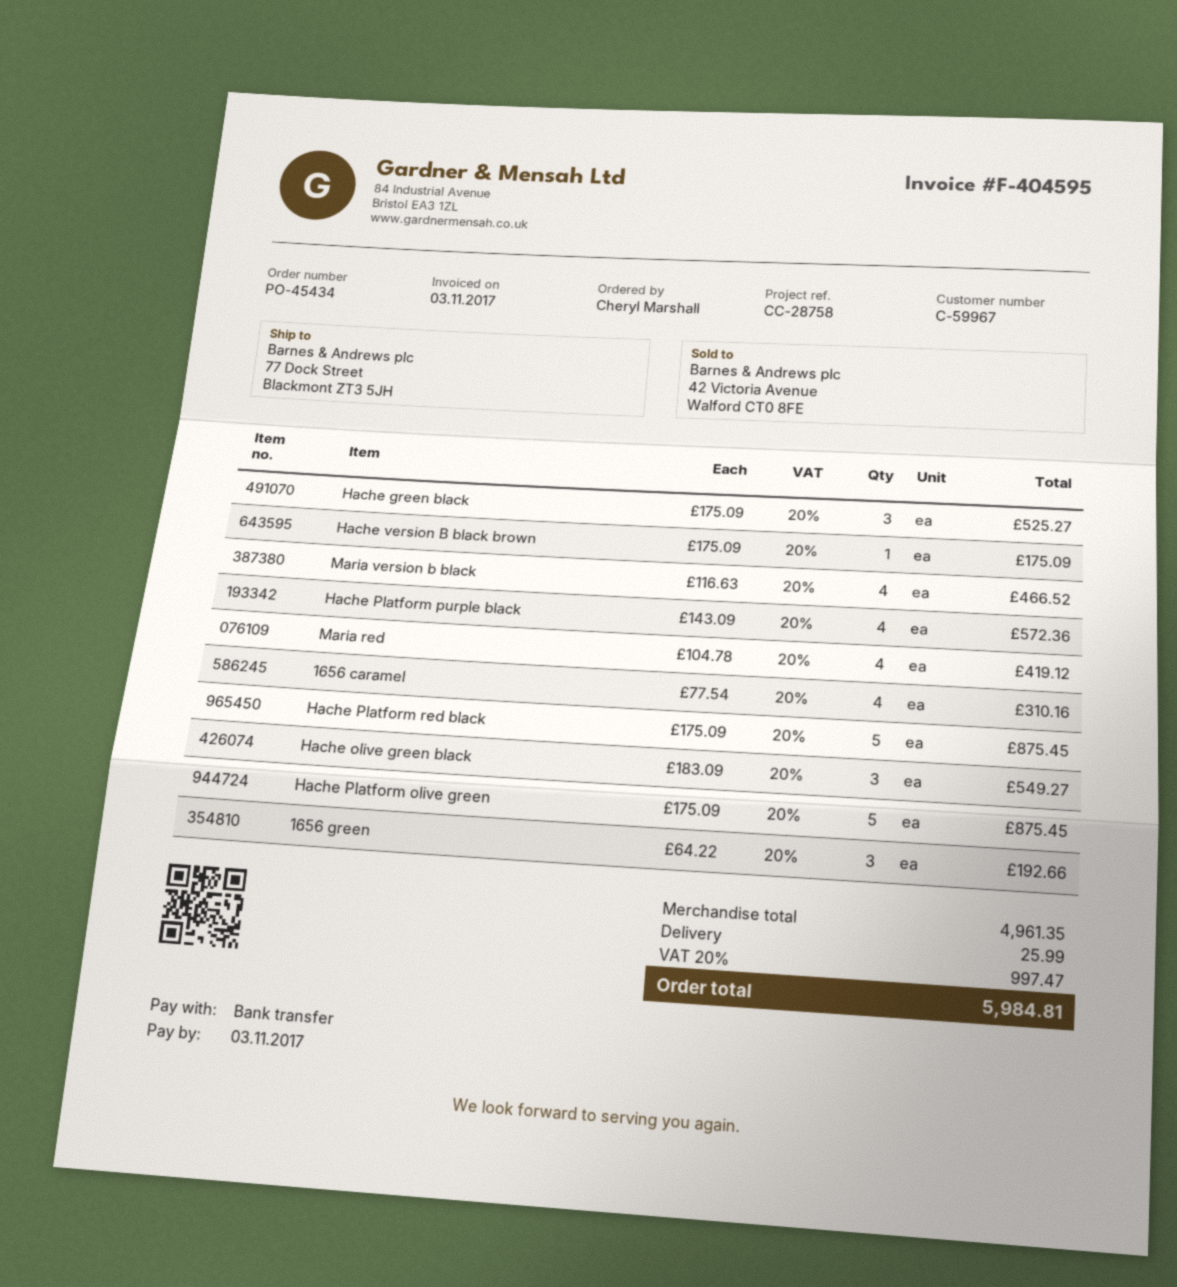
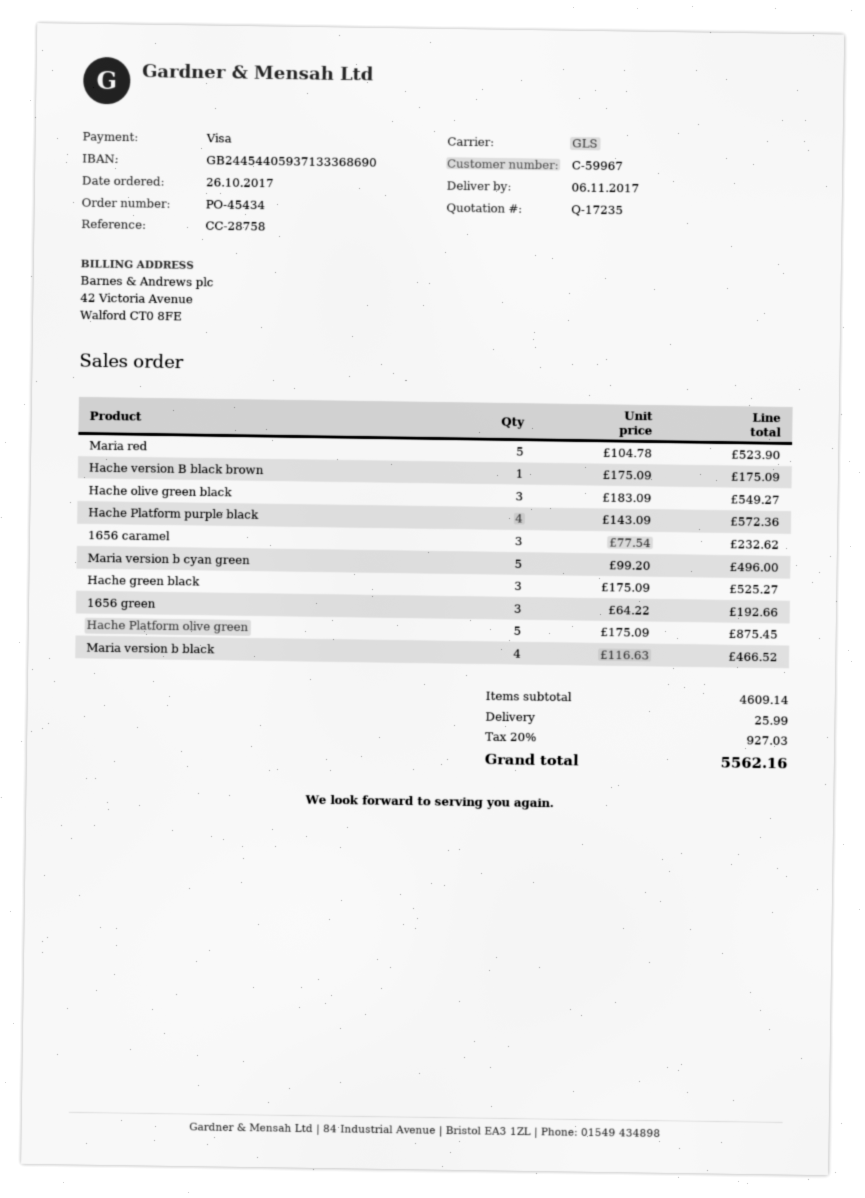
payment method: bank transfer -> Visa
Maria red: 4 x 104.78 = 419.12 -> 5 x 104.78 = 523.90
1656 caramel: 4 x 77.54 = 310.16 -> 3 x 77.54 = 232.62
Hache Platform red black: 5 x 175.09 = 875.45 -> none
Maria version b cyan green: none -> 5 x 99.20 = 496.00
subtotal: 4961.35 -> 4609.14
tax: 20% = 997.47 -> 20% = 927.03
total: 5984.81 -> 5562.16

